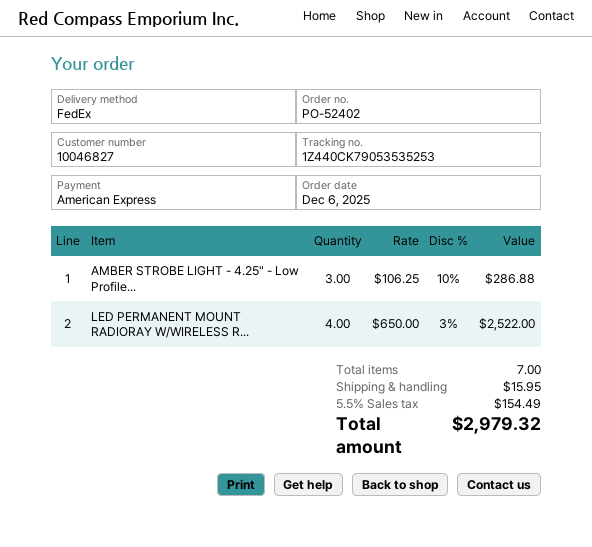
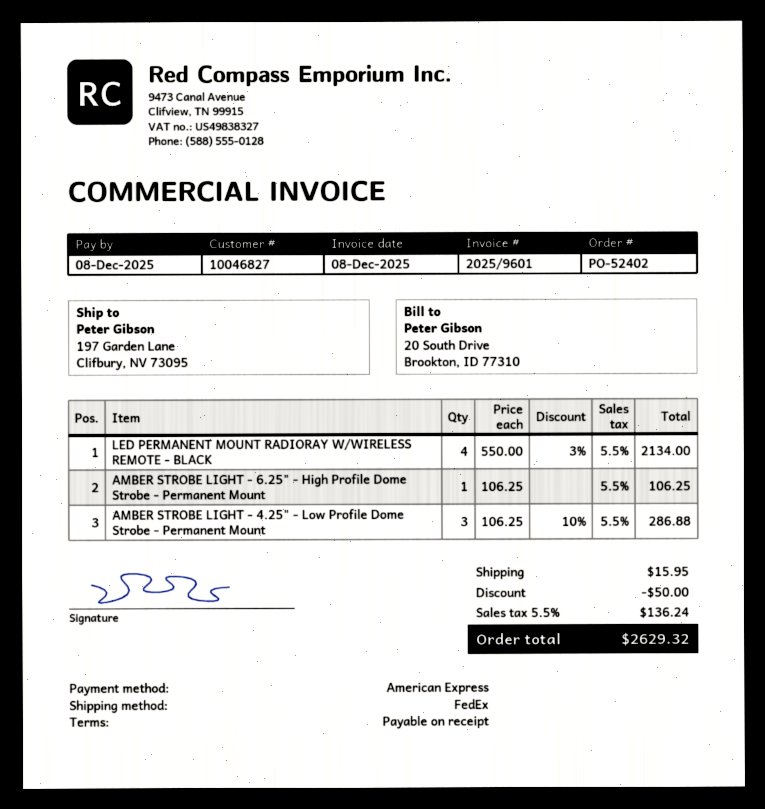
LED PERMANENT MOUNT RADIORAY W/WIRELESS R...: 4 x 650.00 - 3% = 2522.00 -> 4 x 550.00 - 3% = 2134.00
AMBER STROBE LIGHT - 6.25" - High Profile Dome Strobe - Permanent Mount: none -> 1 x 106.25 = 106.25
discount: none -> 50.00
tax: 5.5% = 154.49 -> 5.5% = 136.24
total: 2979.32 -> 2629.32

